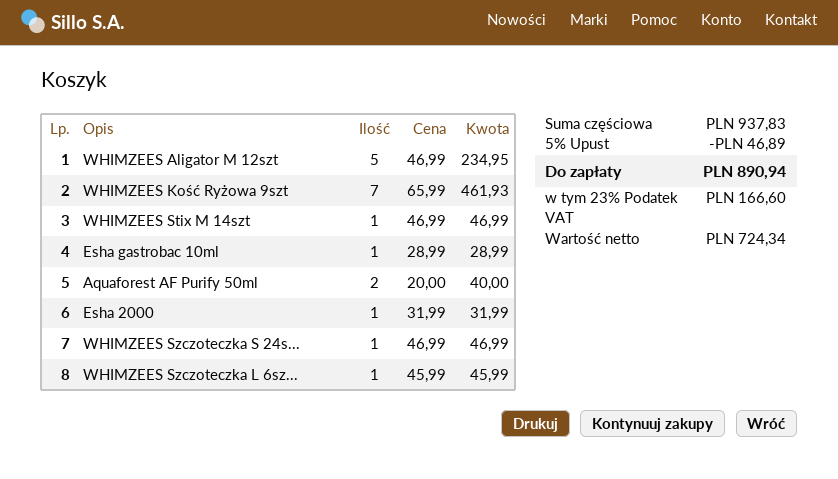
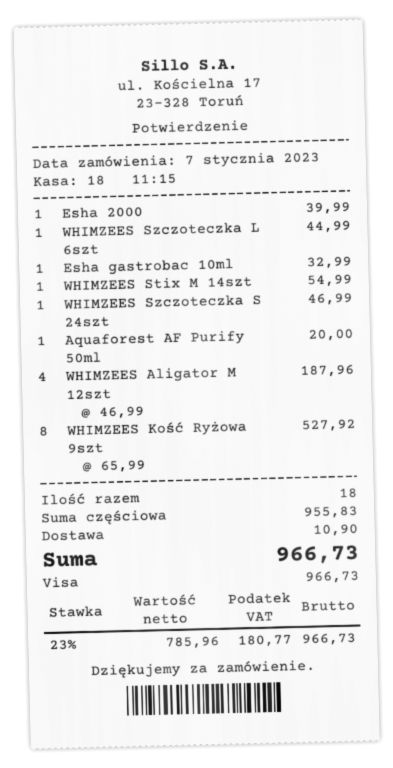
WHIMZEES Aligator M 12szt: 5 x 46.99 = 234.95 -> 4 x 46.99 = 187.96
WHIMZEES Kość Ryżowa 9szt: 7 x 65.99 = 461.93 -> 8 x 65.99 = 527.92
WHIMZEES Stix M 14szt: 1 x 46.99 = 46.99 -> 1 x 54.99 = 54.99
Esha gastrobac 10ml: 1 x 28.99 = 28.99 -> 1 x 32.99 = 32.99
Aquaforest AF Purify 50ml: 2 x 20.00 = 40.00 -> 1 x 20.00 = 20.00
Esha 2000: 1 x 31.99 = 31.99 -> 1 x 39.99 = 39.99
WHIMZEES Szczoteczka L 6sz...: 1 x 45.99 = 45.99 -> 1 x 44.99 = 44.99
subtotal: 937.83 -> 955.83
discount: 5% = 46.89 -> none
shipping: none -> 10.90
net: 724.34 -> 785.96
tax: 23% = 166.60 -> 23% = 180.77
total: 890.94 -> 966.73

